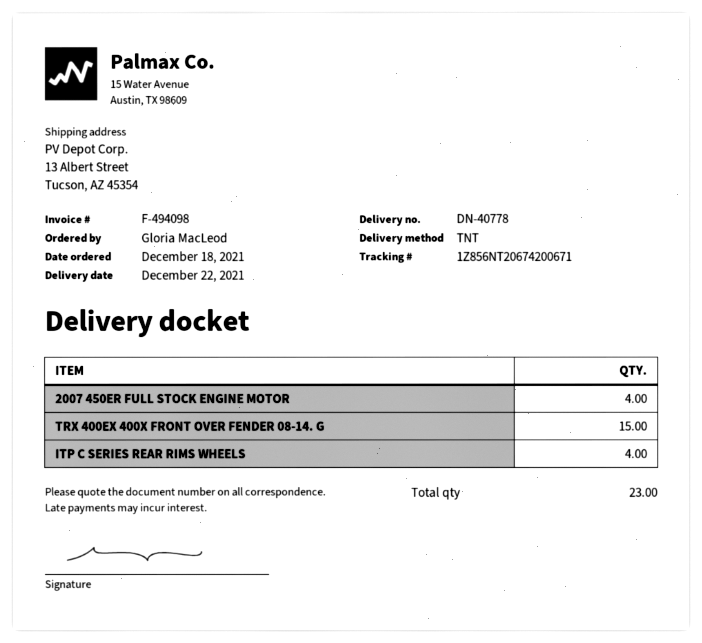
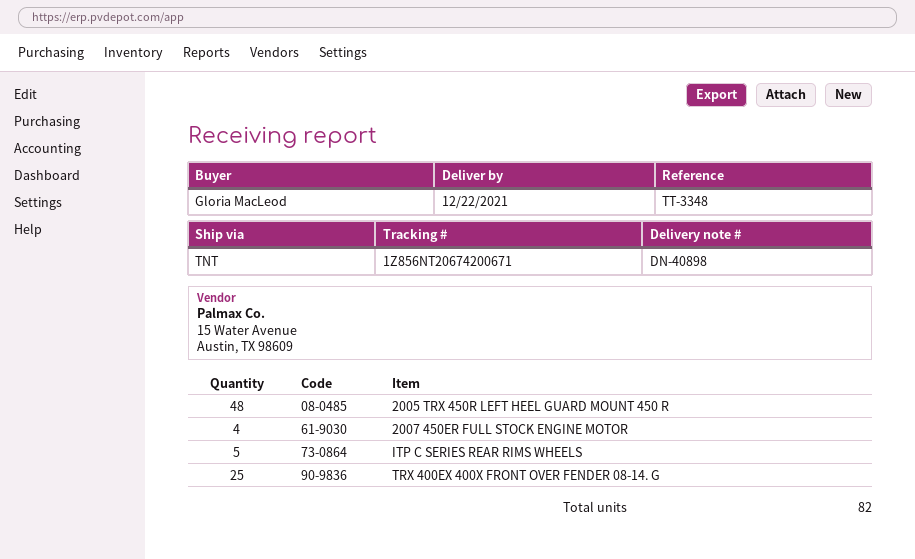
delivery note number: DN-40778 -> DN-40898
TRX 400EX 400X FRONT OVER FENDER 08-14. G: 15 -> 25
ITP C SERIES REAR RIMS WHEELS: 4 -> 5
2005 TRX 450R LEFT HEEL GUARD MOUNT 450 R: none -> 48
total quantity: 23 -> 82

